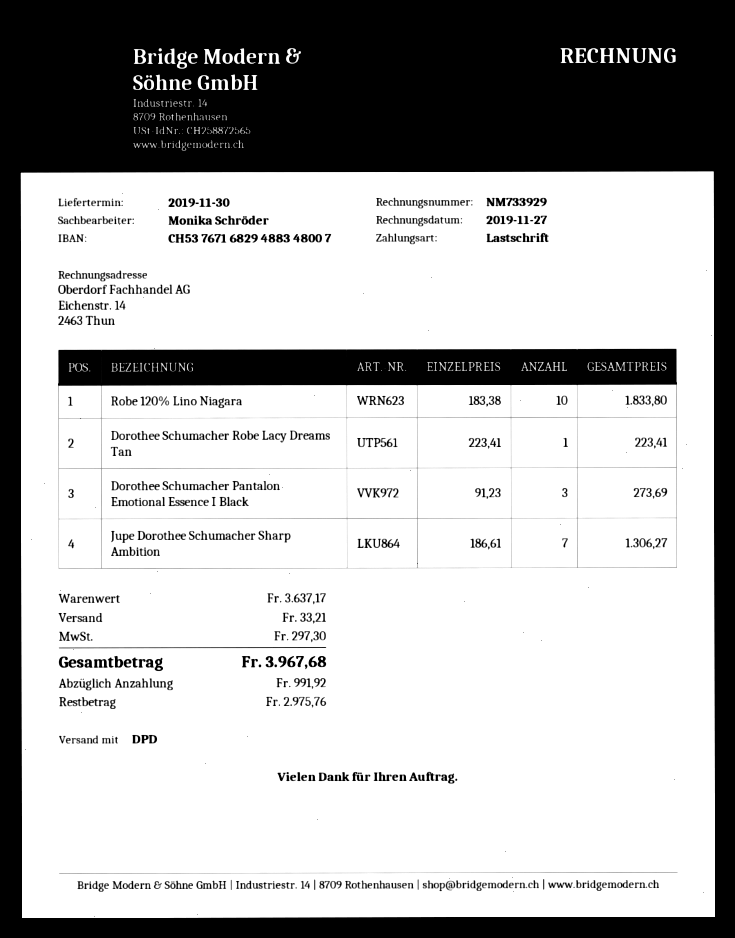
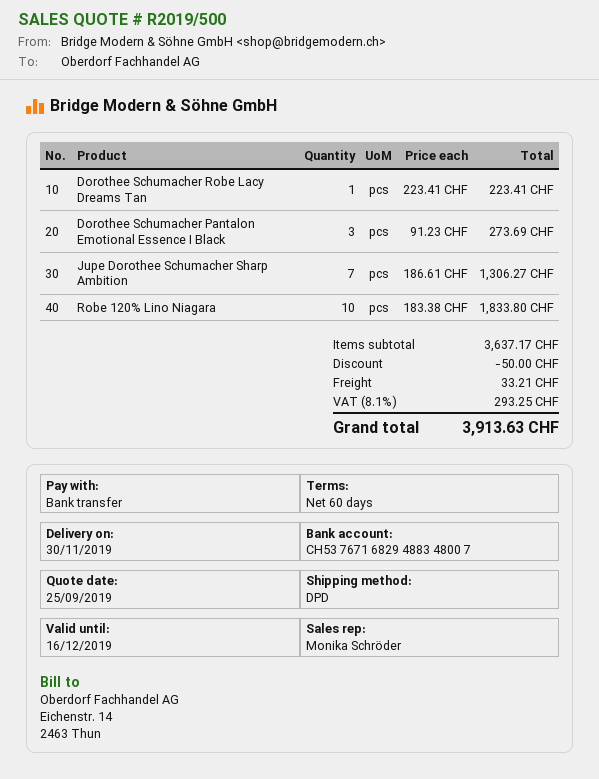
payment method: direct debit -> bank transfer
discount: none -> 50.00
tax: 297.30 -> 293.25
total: 3967.68 -> 3913.63

